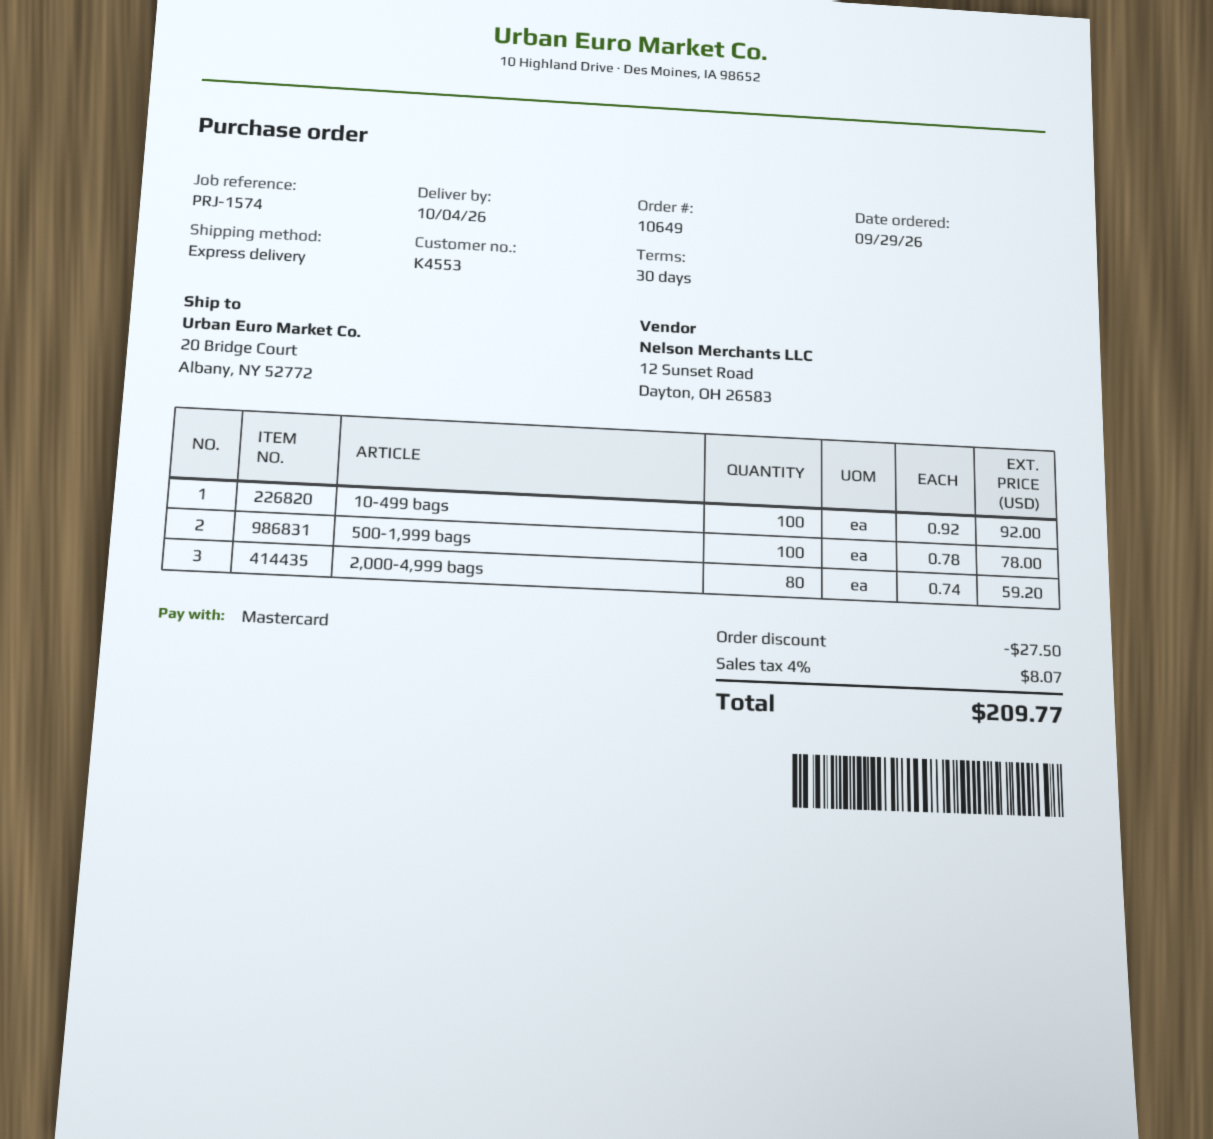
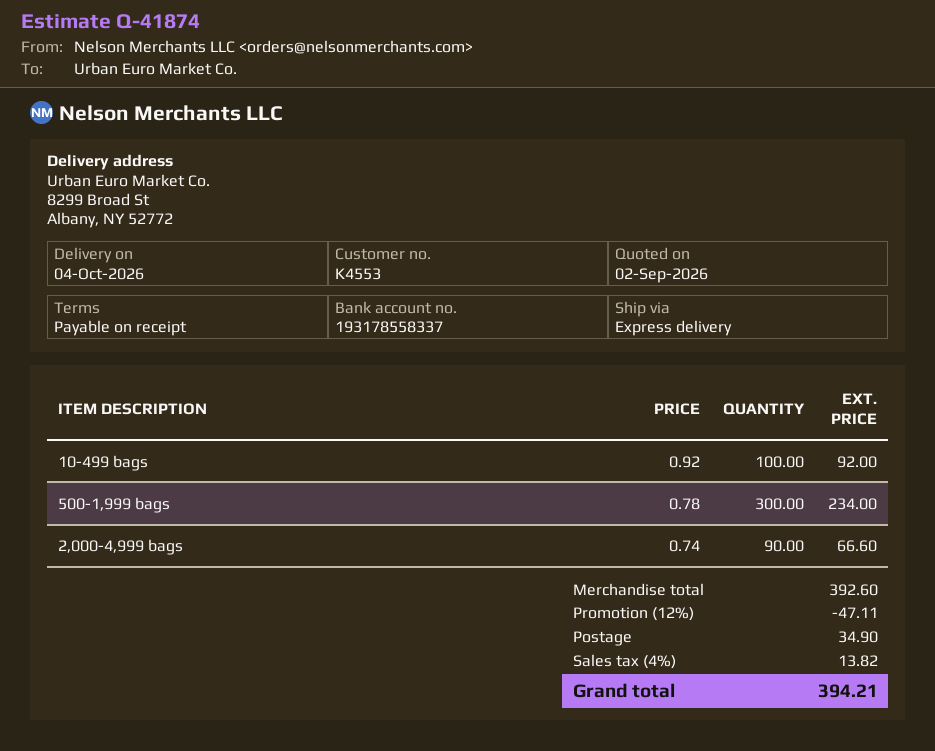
payment terms: 30 days -> on receipt
ship to: 20 Bridge Court, Albany, NY 52772 -> 8299 Broad St, Albany, NY 52772
500-1,999 bags: 100 x 0.78 = 78.00 -> 300 x 0.78 = 234.00
2,000-4,999 bags: 80 x 0.74 = 59.20 -> 90 x 0.74 = 66.60
discount: 27.50 -> 47.11
shipping: none -> 34.90
tax: 4% = 8.07 -> 4% = 13.82
total: 209.77 -> 394.21

